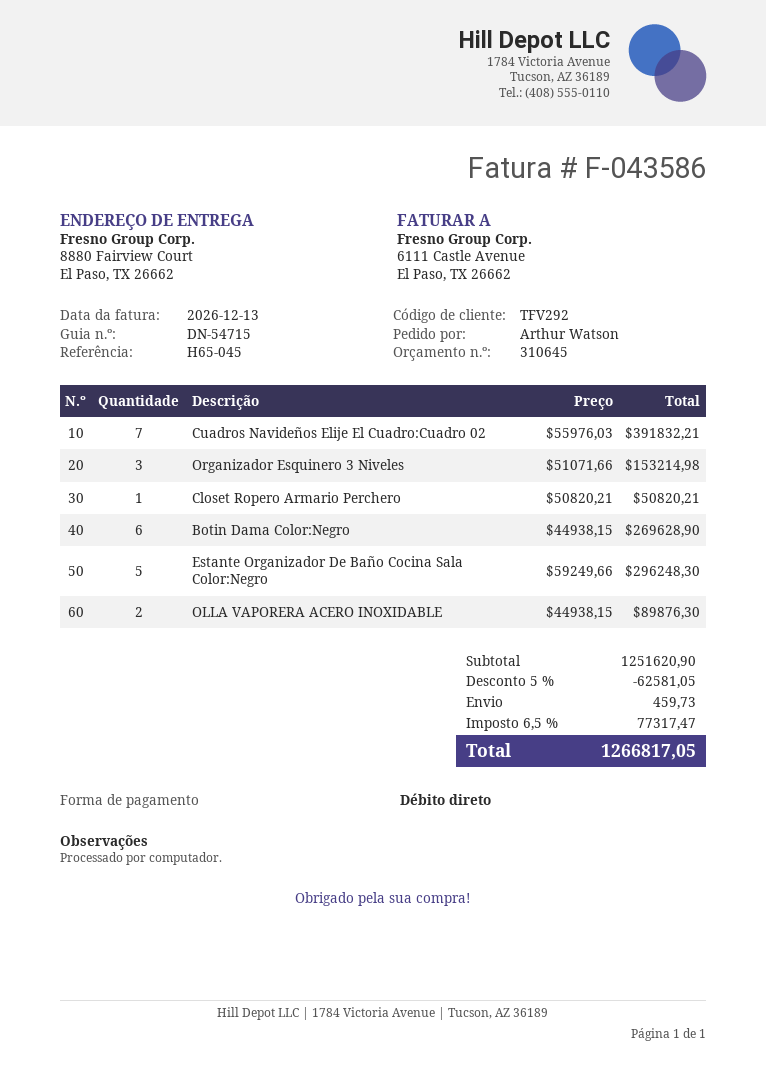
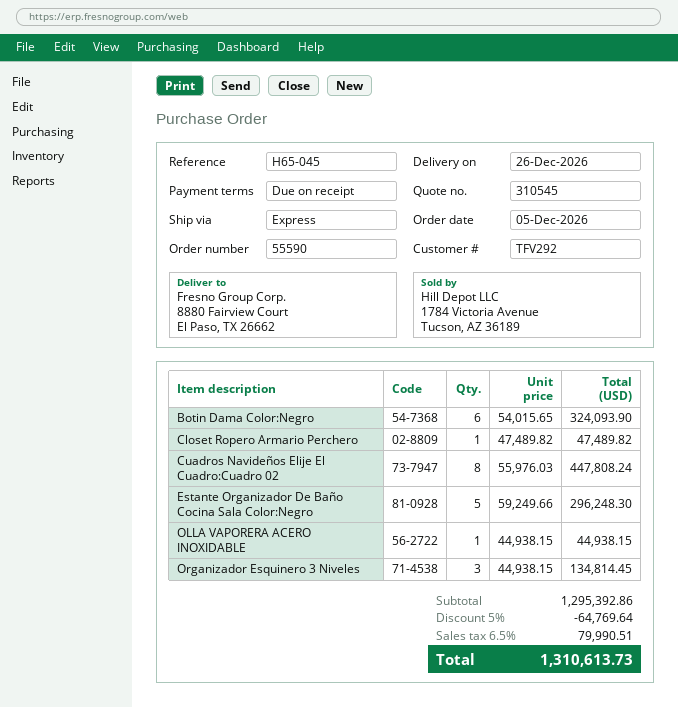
quote number: 310645 -> 310545
Cuadros Navideños Elije El Cuadro:Cuadro 02: 7 x 55976.03 = 391832.21 -> 8 x 55976.03 = 447808.24
Organizador Esquinero 3 Niveles: 3 x 51071.66 = 153214.98 -> 3 x 44938.15 = 134814.45
Closet Ropero Armario Perchero: 1 x 50820.21 = 50820.21 -> 1 x 47489.82 = 47489.82
Botin Dama Color:Negro: 6 x 44938.15 = 269628.90 -> 6 x 54015.65 = 324093.90
OLLA VAPORERA ACERO INOXIDABLE: 2 x 44938.15 = 89876.30 -> 1 x 44938.15 = 44938.15
subtotal: 1251620.90 -> 1295392.86
discount: 5% = 62581.05 -> 5% = 64769.64
shipping: 459.73 -> none
tax: 6.5% = 77317.47 -> 6.5% = 79990.51
total: 1266817.05 -> 1310613.73

